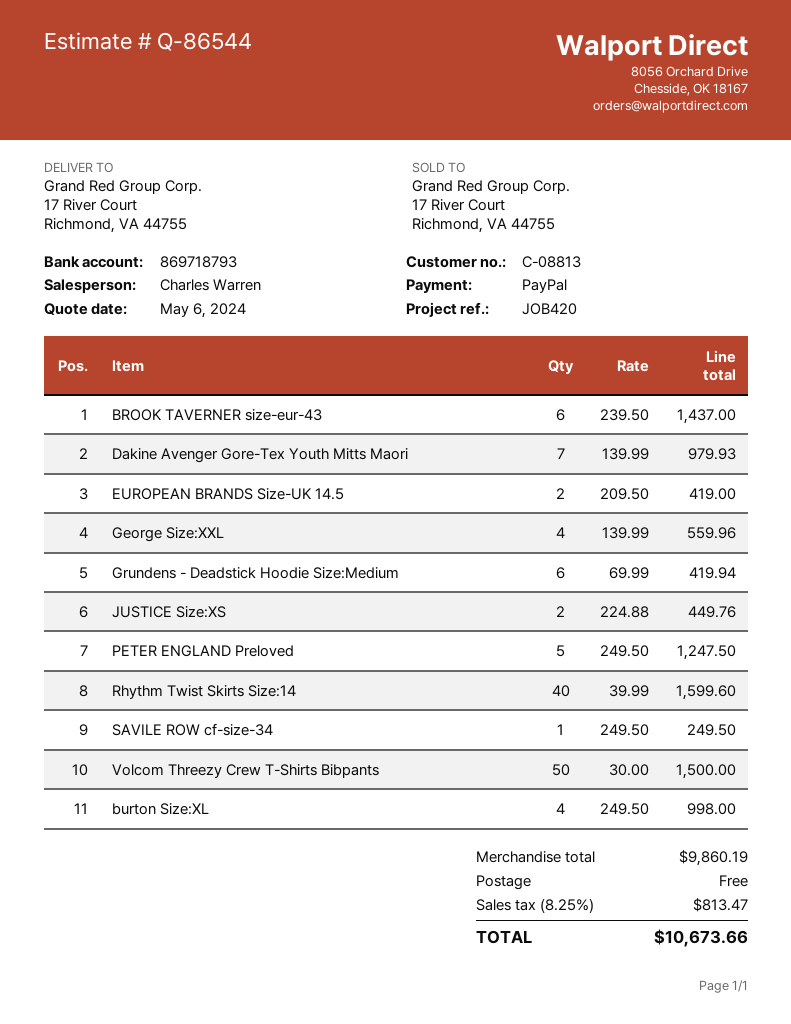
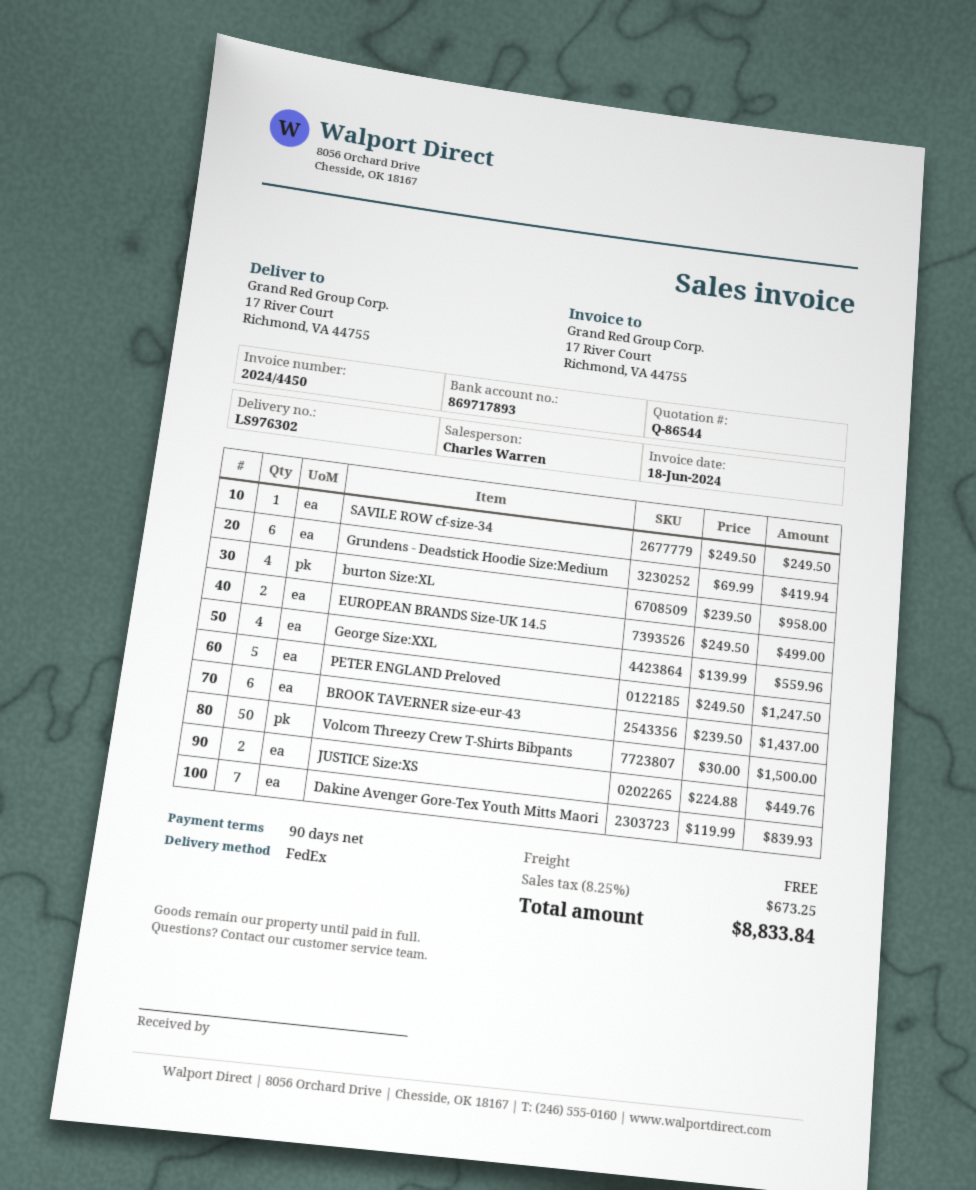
bank account: 869718793 -> 869717893
Dakine Avenger Gore-Tex Youth Mitts Maori: 7 x 139.99 = 979.93 -> 7 x 119.99 = 839.93
EUROPEAN BRANDS Size-UK 14.5: 2 x 209.50 = 419.00 -> 2 x 249.50 = 499.00
Rhythm Twist Skirts Size:14: 40 x 39.99 = 1599.60 -> none
burton Size:XL: 4 x 249.50 = 998.00 -> 4 x 239.50 = 958.00
tax: 8.25% = 813.47 -> 8.25% = 673.25
total: 10673.66 -> 8833.84

